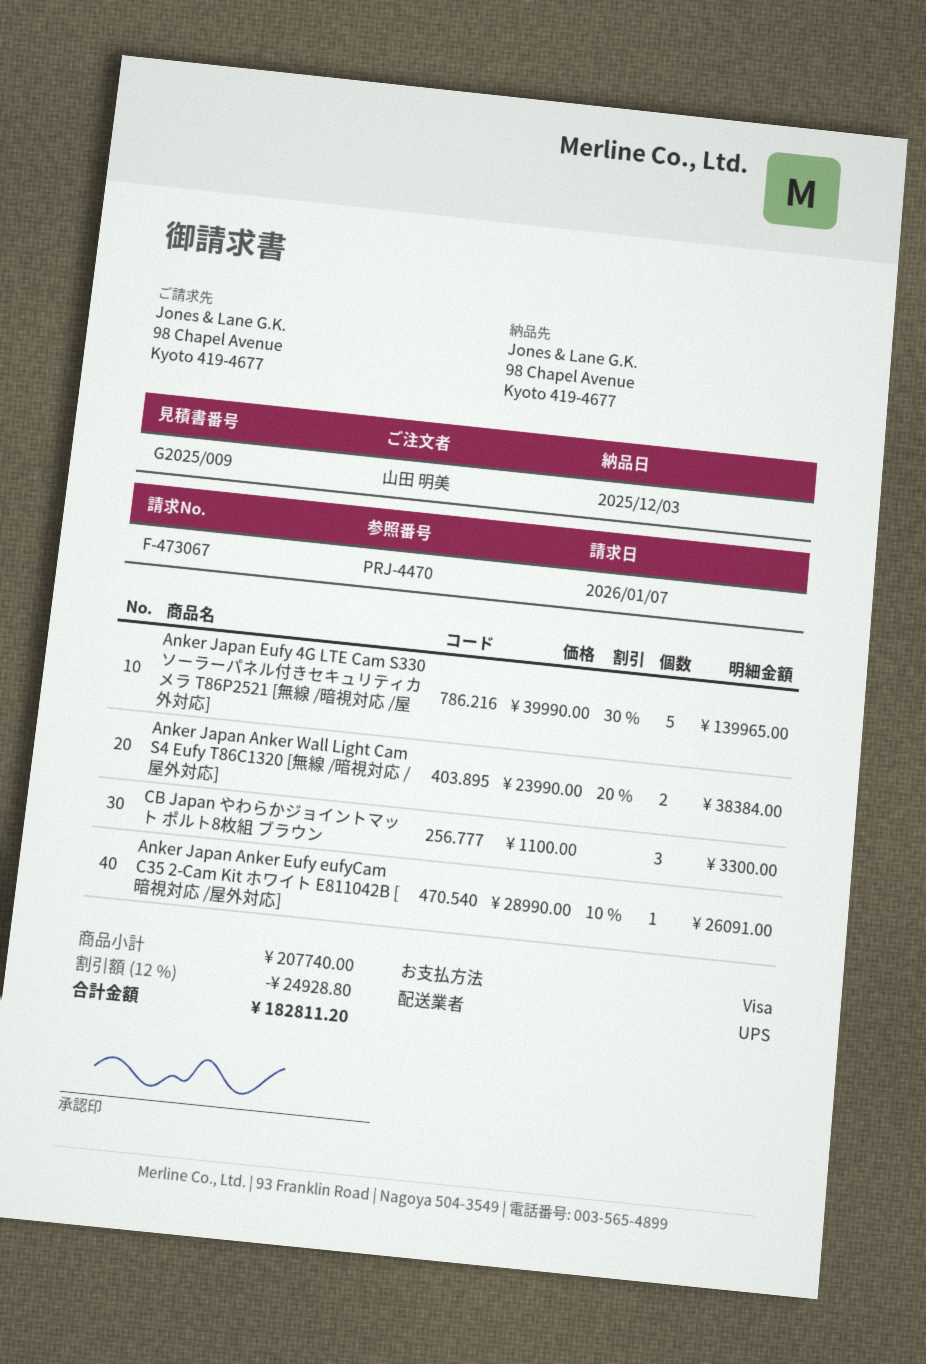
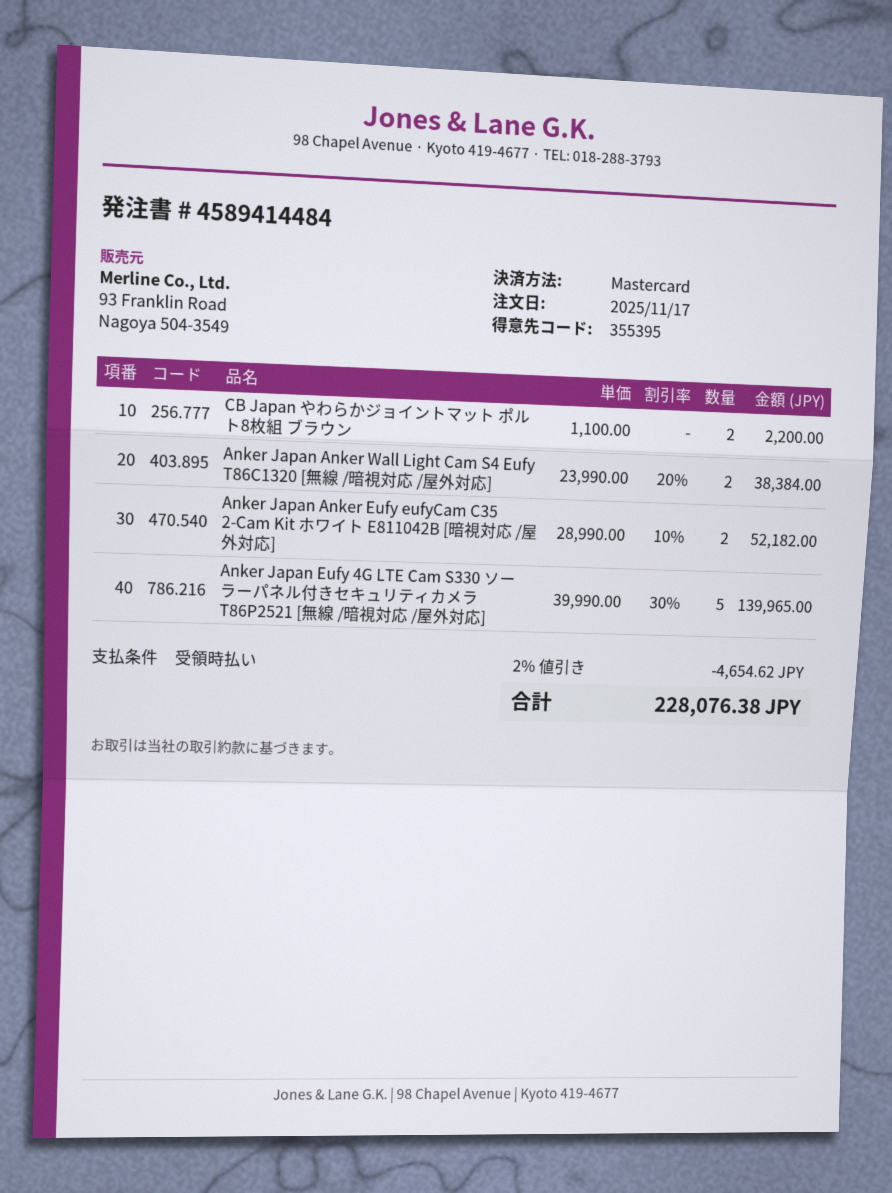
payment method: Visa -> Mastercard
CB Japan やわらかジョイントマット ポルト8枚組 ブラウン: 3 x 1100.00 = 3300.00 -> 2 x 1100.00 = 2200.00
Anker Japan Anker Eufy eufyCam C35 2-Cam Kit ホワイト E811042B [暗視対応 /屋外対応]: 1 x 28990.00 - 10% = 26091.00 -> 2 x 28990.00 - 10% = 52182.00
discount: 12% = 24928.80 -> 2% = 4654.62
total: 182811.20 -> 228076.38

